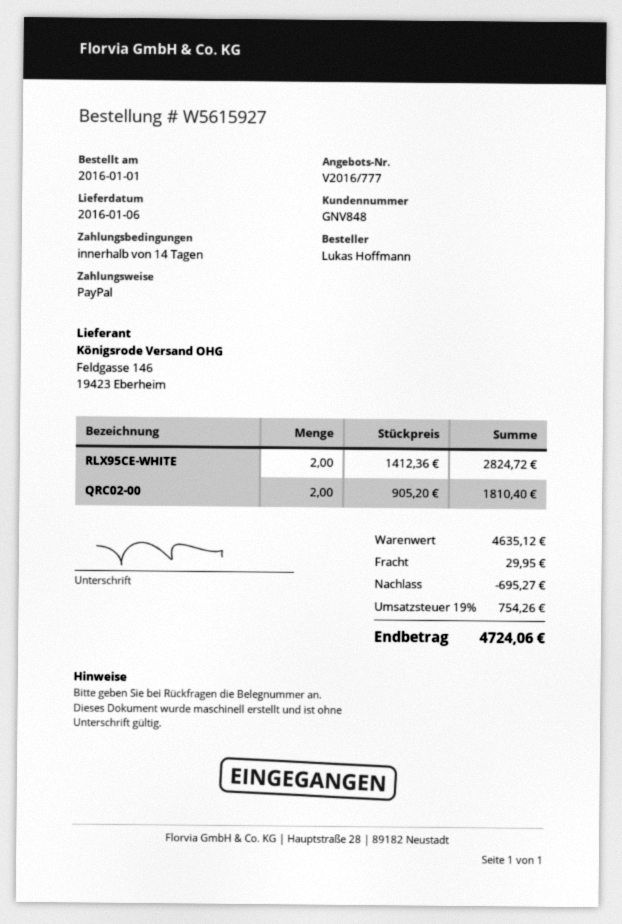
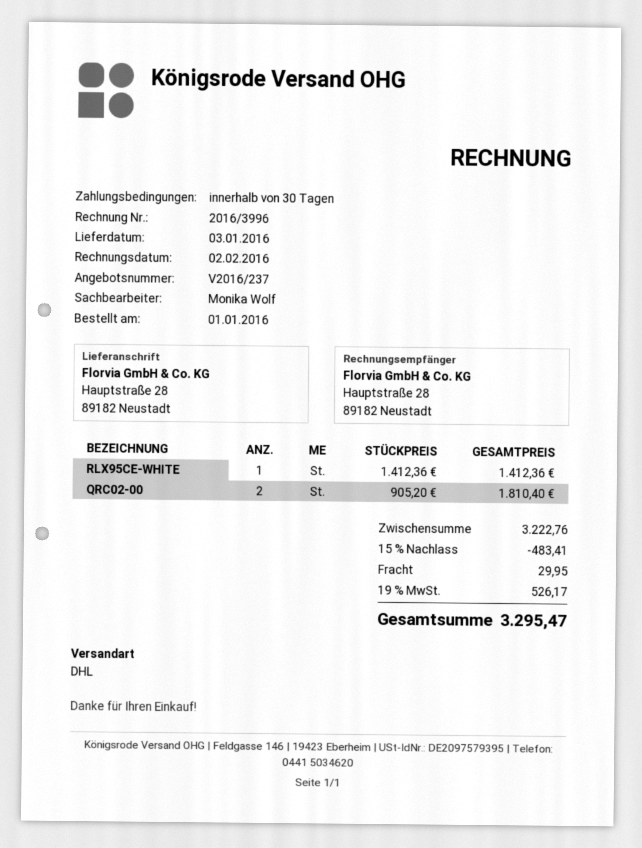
quote number: V2016/777 -> V2016/237
delivery date: 2016-01-06 -> 2016-01-03
payment terms: 14 days -> 30 days
RLX95CE-WHITE: 2 x 1412.36 = 2824.72 -> 1 x 1412.36 = 1412.36
subtotal: 4635.12 -> 3222.76
discount: 695.27 -> 483.41
tax: 19% = 754.26 -> 19% = 526.17
total: 4724.06 -> 3295.47

